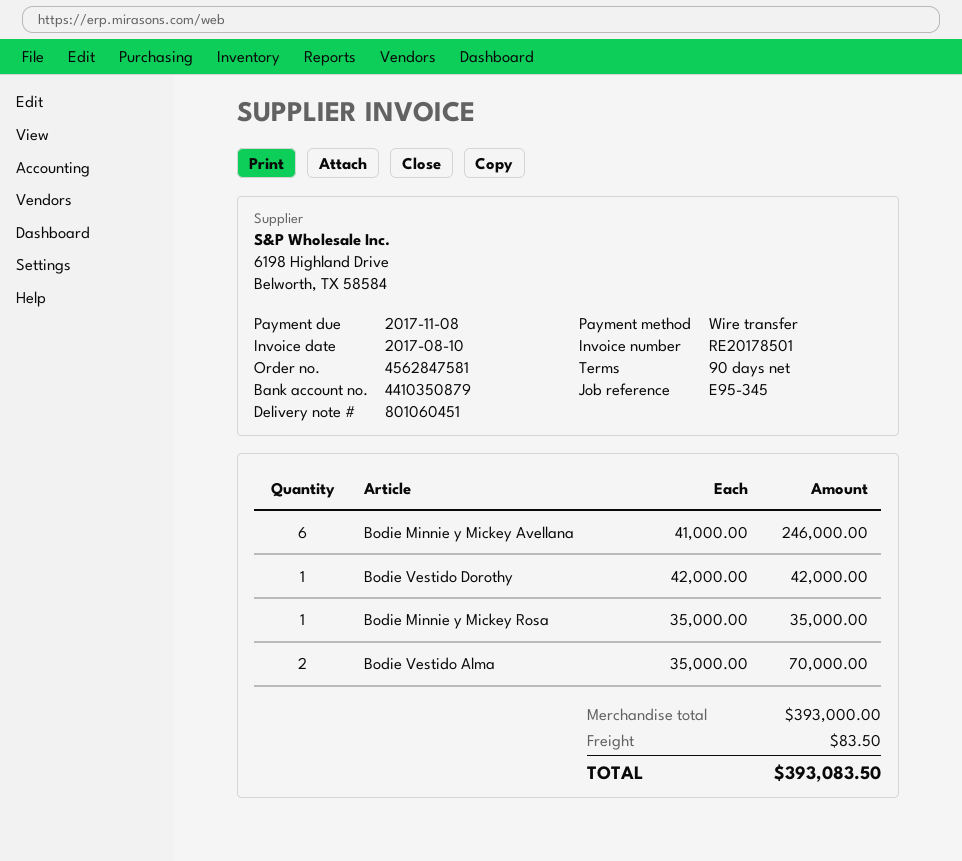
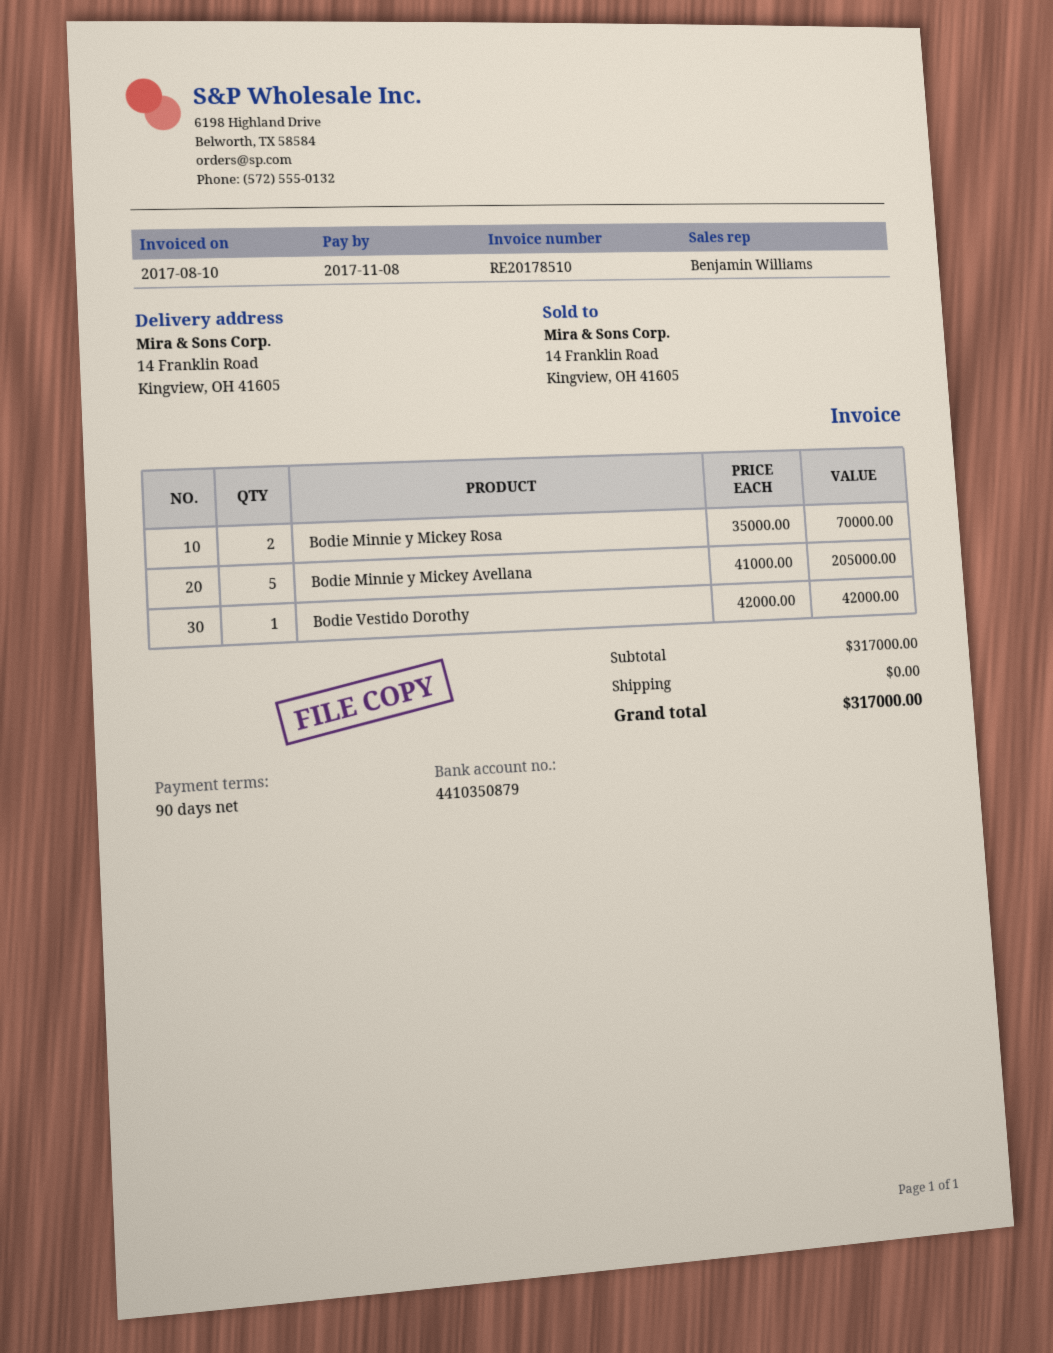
invoice number: RE20178501 -> RE20178510
Bodie Minnie y Mickey Avellana: 6 x 41000.00 = 246000.00 -> 5 x 41000.00 = 205000.00
Bodie Minnie y Mickey Rosa: 1 x 35000.00 = 35000.00 -> 2 x 35000.00 = 70000.00
Bodie Vestido Alma: 2 x 35000.00 = 70000.00 -> none
subtotal: 393000.00 -> 317000.00
shipping: 83.50 -> 0.00
total: 393083.50 -> 317000.00

